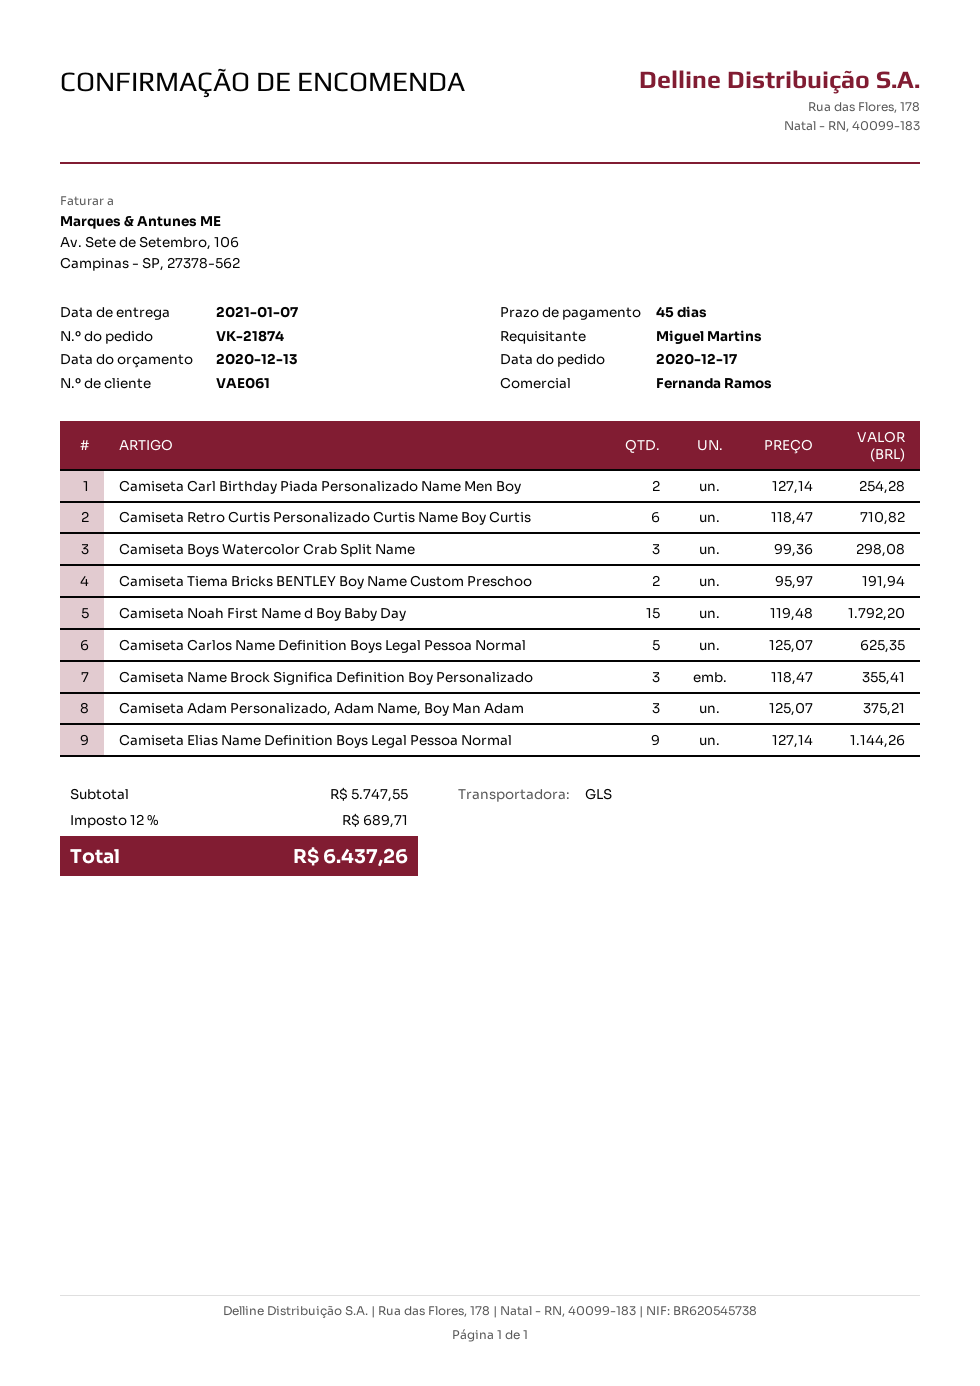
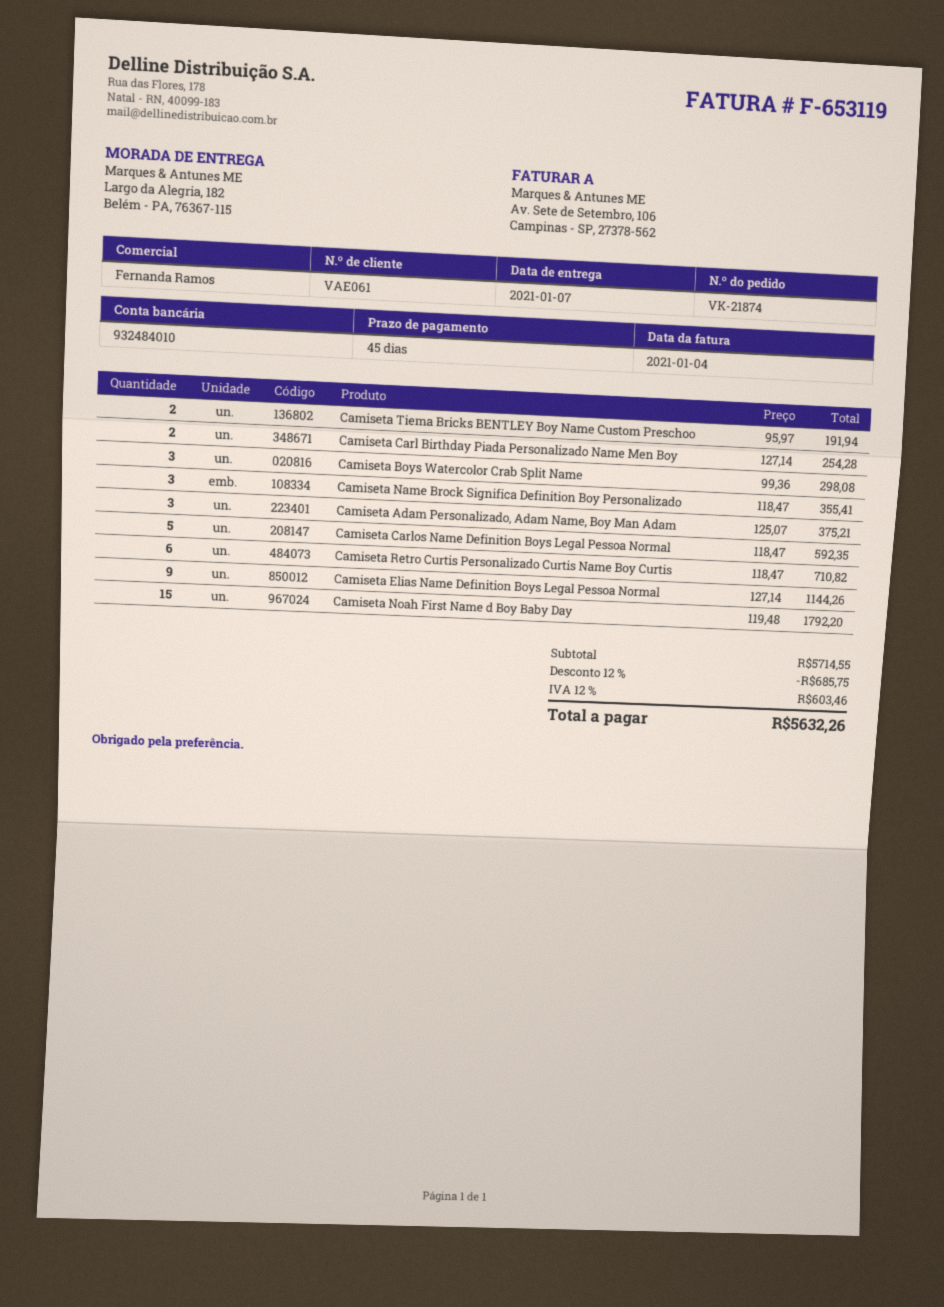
Camiseta Carlos Name Definition Boys Legal Pessoa Normal: 5 x 125.07 = 625.35 -> 5 x 118.47 = 592.35
subtotal: 5747.55 -> 5714.55
discount: none -> 12% = 685.75
tax: 12% = 689.71 -> 12% = 603.46
total: 6437.26 -> 5632.26

